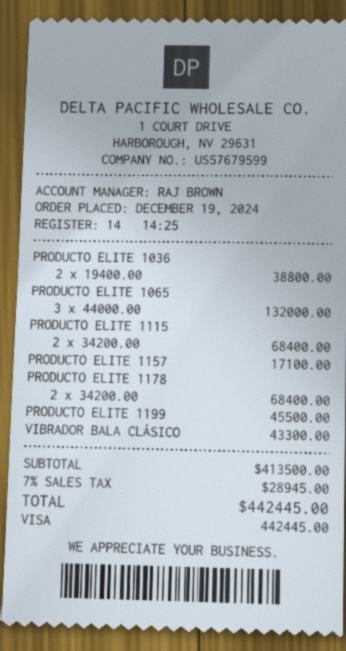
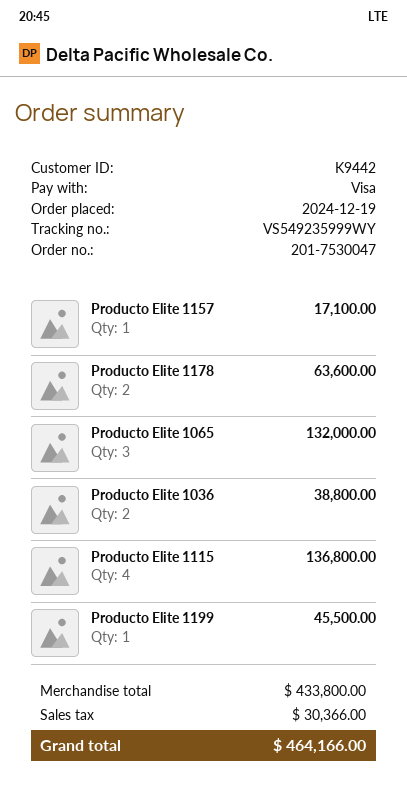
PRODUCTO ELITE 1115: 2 for 68400.00 -> 4 for 136800.00
PRODUCTO ELITE 1178: 2 for 68400.00 -> 2 for 63600.00
VIBRADOR BALA CLÁSICO: 1 for 43300.00 -> none
subtotal: 413500.00 -> 433800.00
tax: 28945.00 -> 30366.00
total: 442445.00 -> 464166.00

